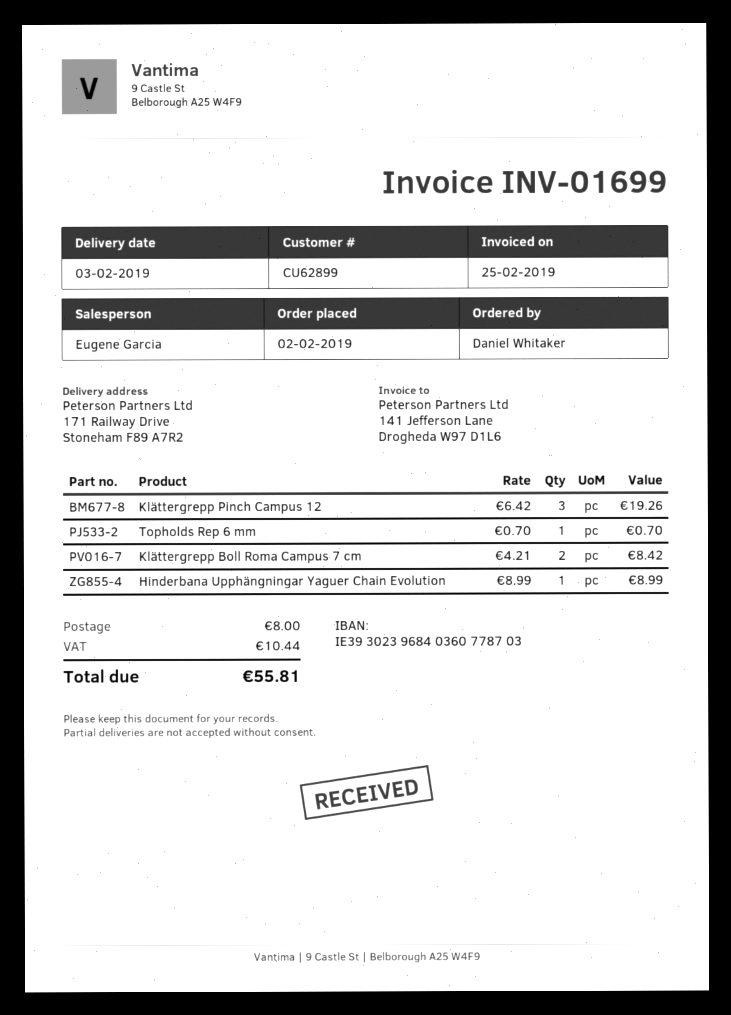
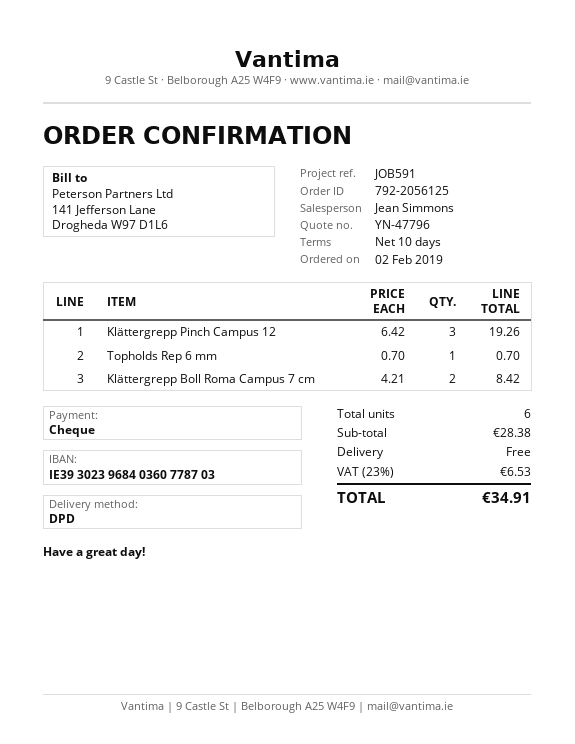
sales rep: Eugene Garcia -> Jean Simmons
Hinderbana Upphängningar Yaguer Chain Evolution: 1 x 8.99 = 8.99 -> none
shipping: 8.00 -> 0.00
tax: 10.44 -> 6.53
total: 55.81 -> 34.91

